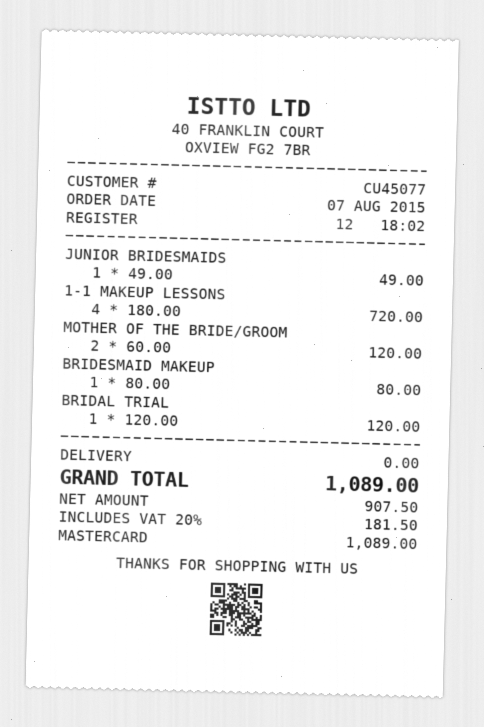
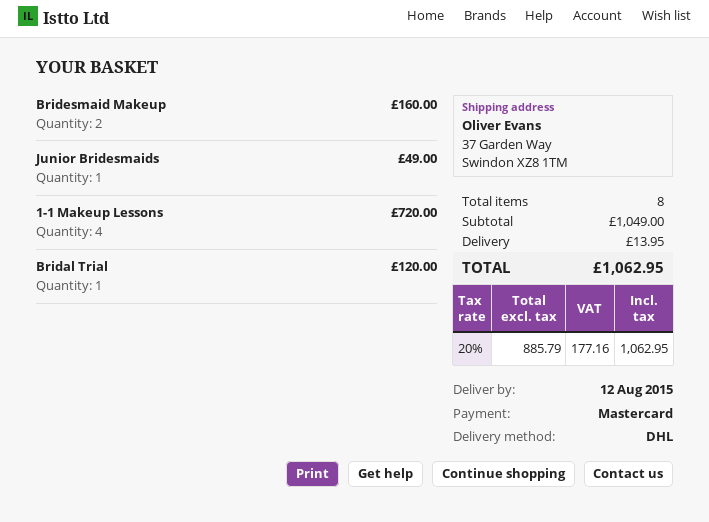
MOTHER OF THE BRIDE/GROOM: 2 for 120.00 -> none
BRIDESMAID MAKEUP: 1 for 80.00 -> 2 for 160.00
shipping: 0.00 -> 13.95
net: 907.50 -> 885.79
tax: 20% = 181.50 -> 20% = 177.16
total: 1089.00 -> 1062.95

